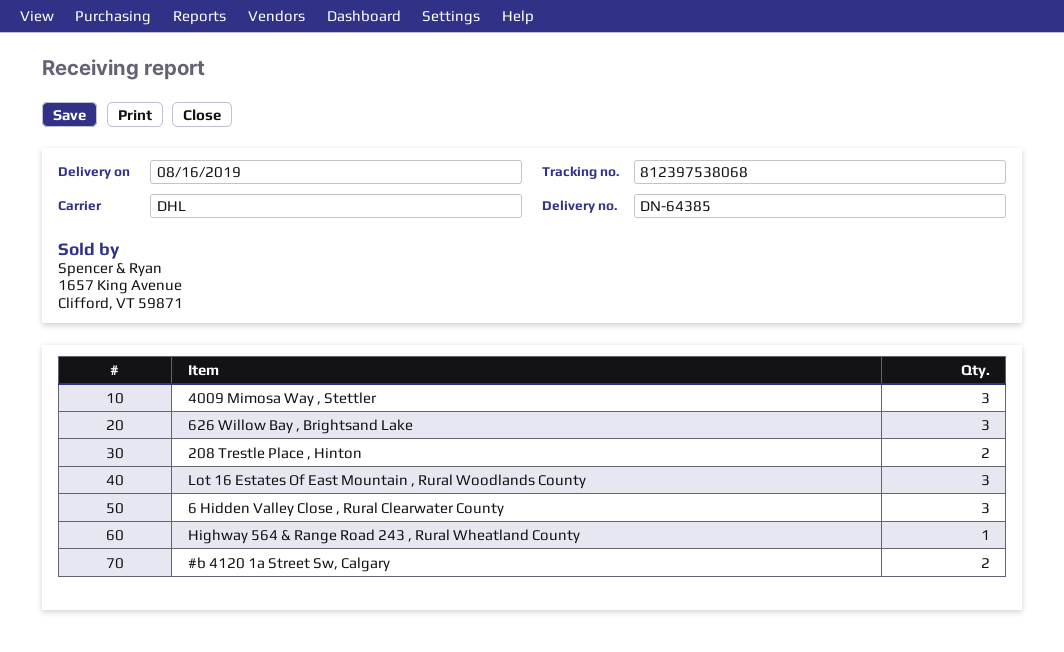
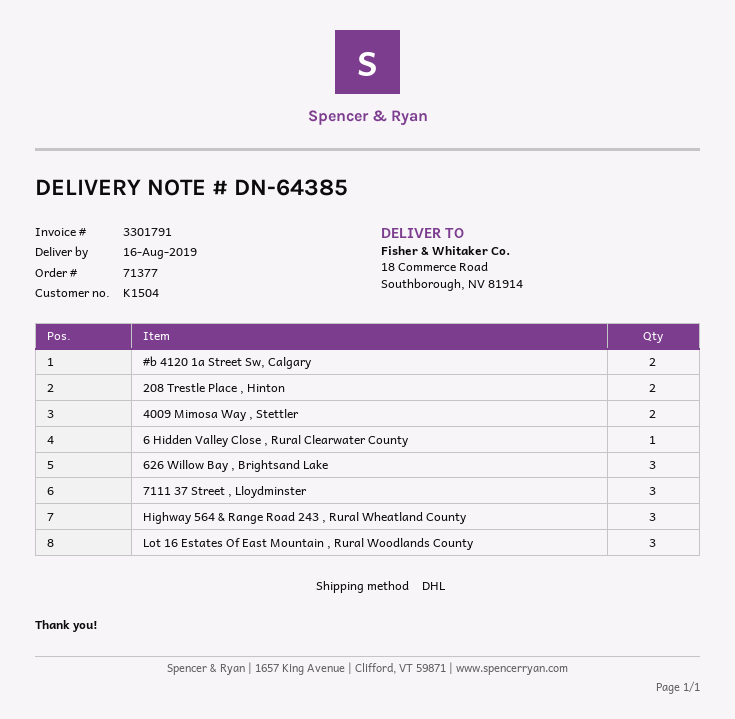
4009 Mimosa Way , Stettler: 3 -> 2
6 Hidden Valley Close , Rural Clearwater County: 3 -> 1
Highway 564 & Range Road 243 , Rural Wheatland County: 1 -> 3
7111 37 Street , Lloydminster: none -> 3

